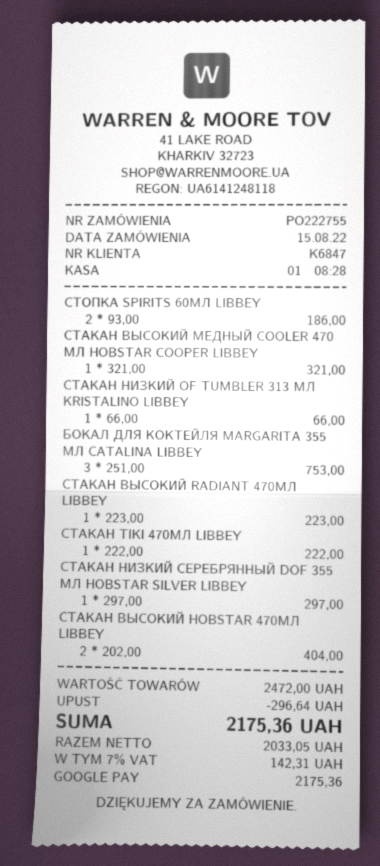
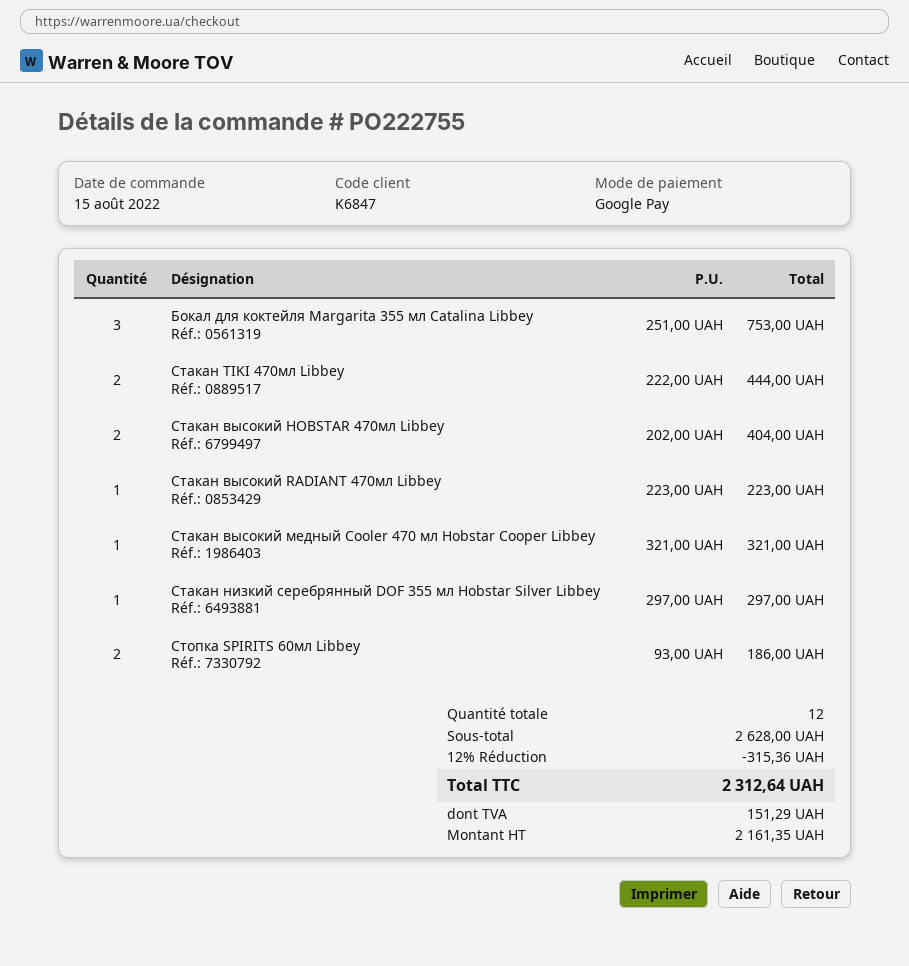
СТАКАН НИЗКИЙ OF TUMBLER 313 МЛ KRISTALINO LIBBEY: 1 x 66.00 = 66.00 -> none
СТАКАН TIKI 470МЛ LIBBEY: 1 x 222.00 = 222.00 -> 2 x 222.00 = 444.00
subtotal: 2472.00 -> 2628.00
discount: 296.64 -> 315.36
net: 2033.05 -> 2161.35
tax: 142.31 -> 151.29
total: 2175.36 -> 2312.64

